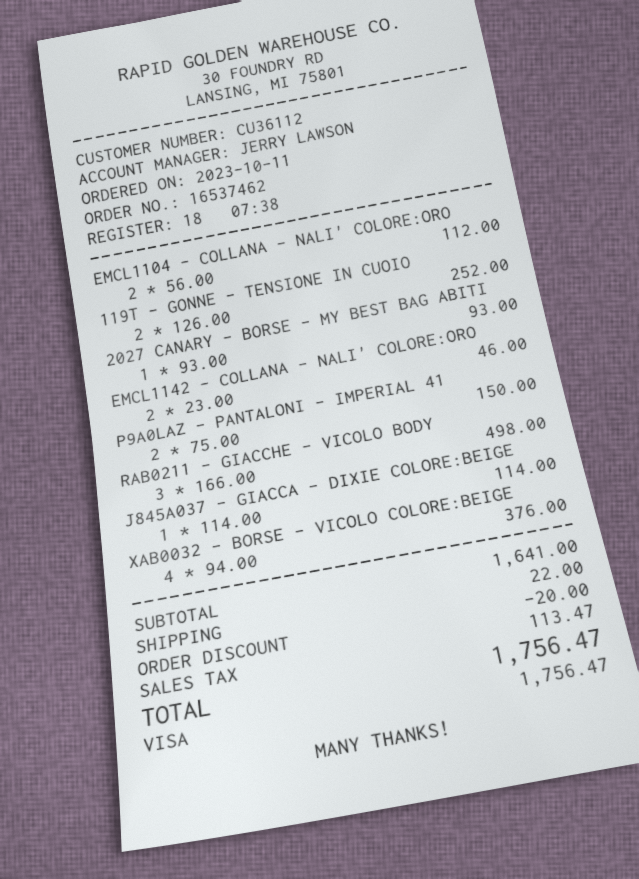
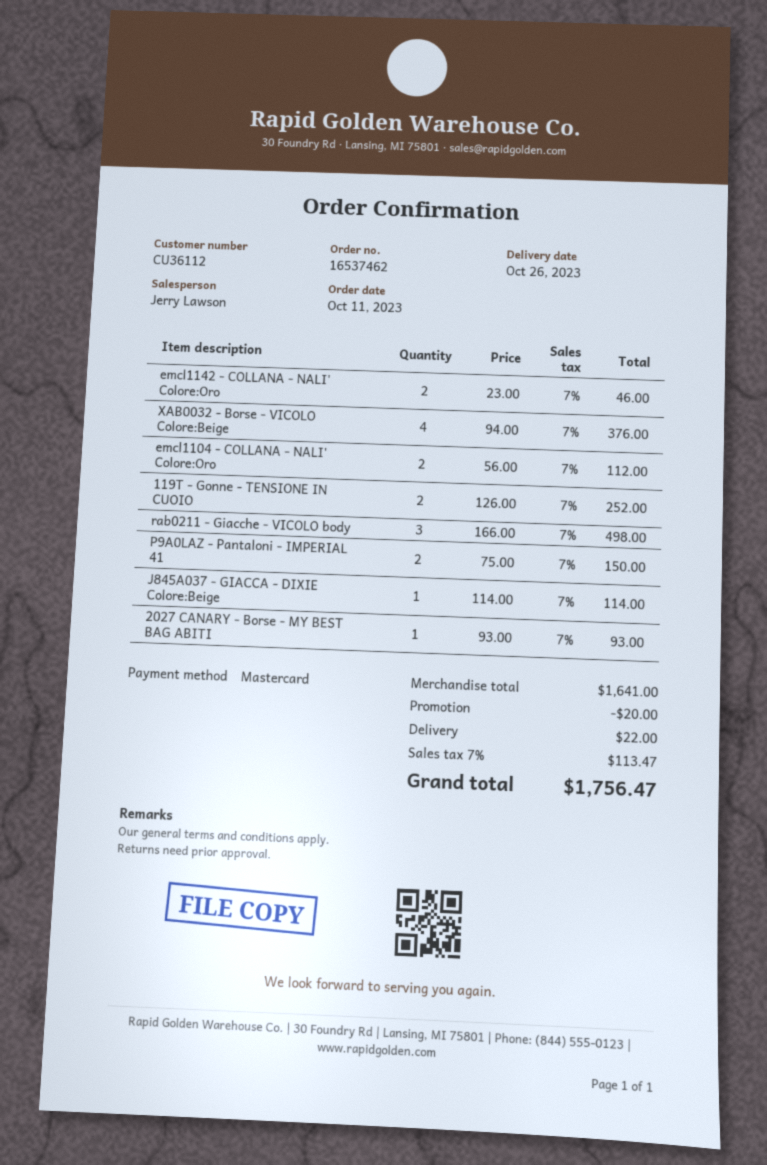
payment method: Visa -> Mastercard

